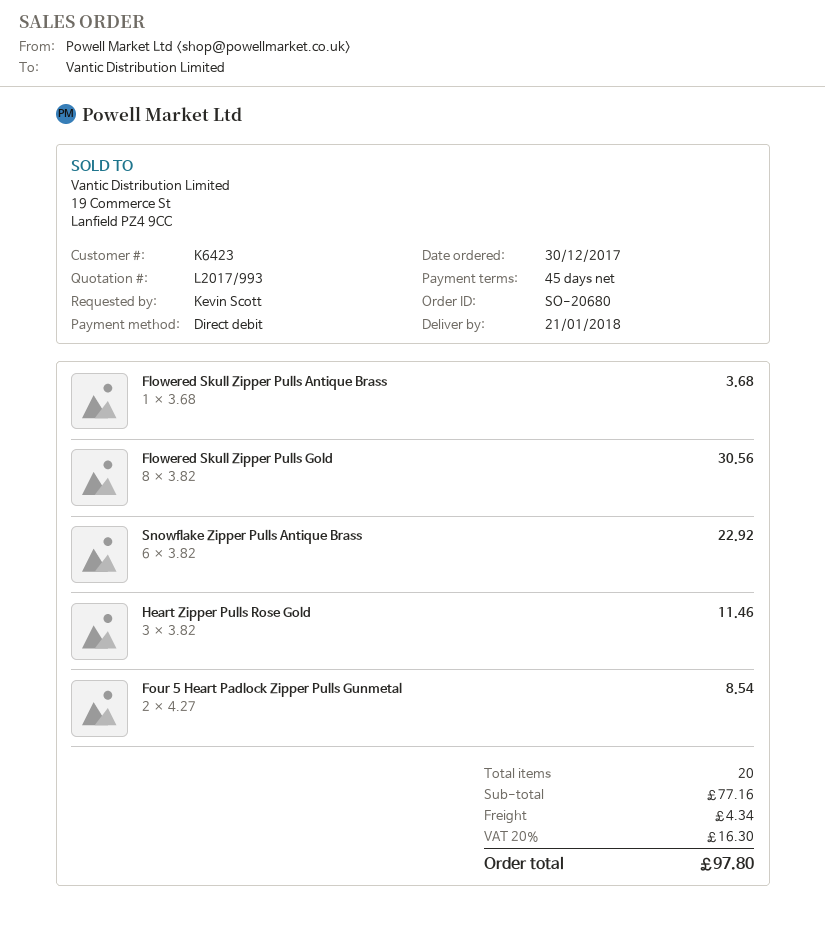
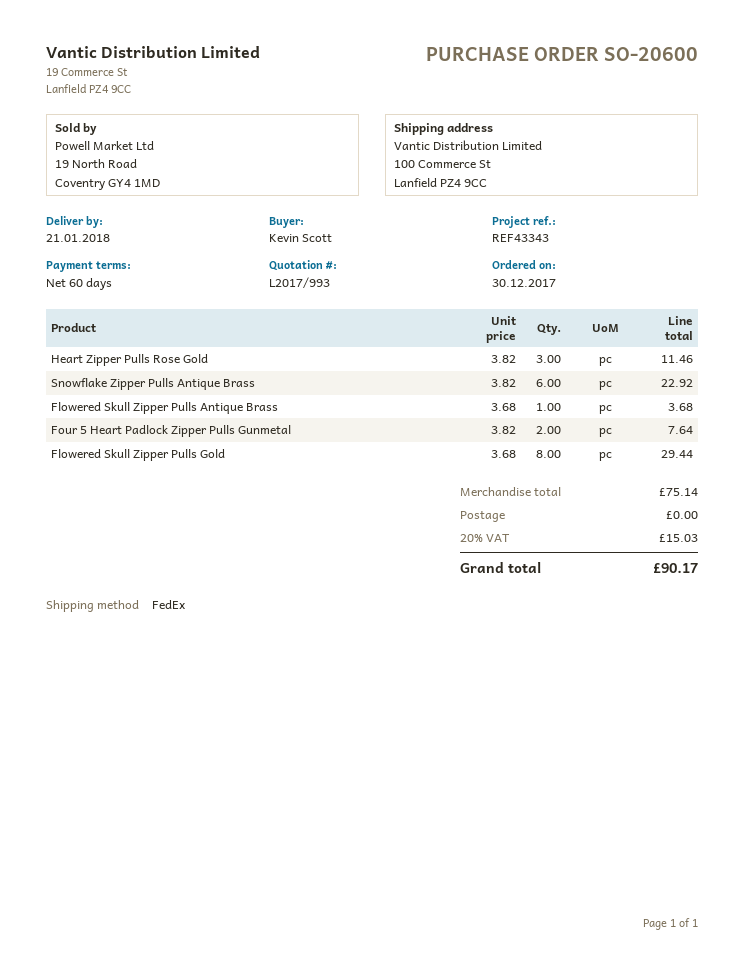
order number: SO-20680 -> SO-20600
payment terms: 45 days -> 60 days
Flowered Skull Zipper Pulls Gold: 8 x 3.82 = 30.56 -> 8 x 3.68 = 29.44
Four 5 Heart Padlock Zipper Pulls Gunmetal: 2 x 4.27 = 8.54 -> 2 x 3.82 = 7.64
subtotal: 77.16 -> 75.14
shipping: 4.34 -> 0.00
tax: 20% = 16.30 -> 20% = 15.03
total: 97.80 -> 90.17

